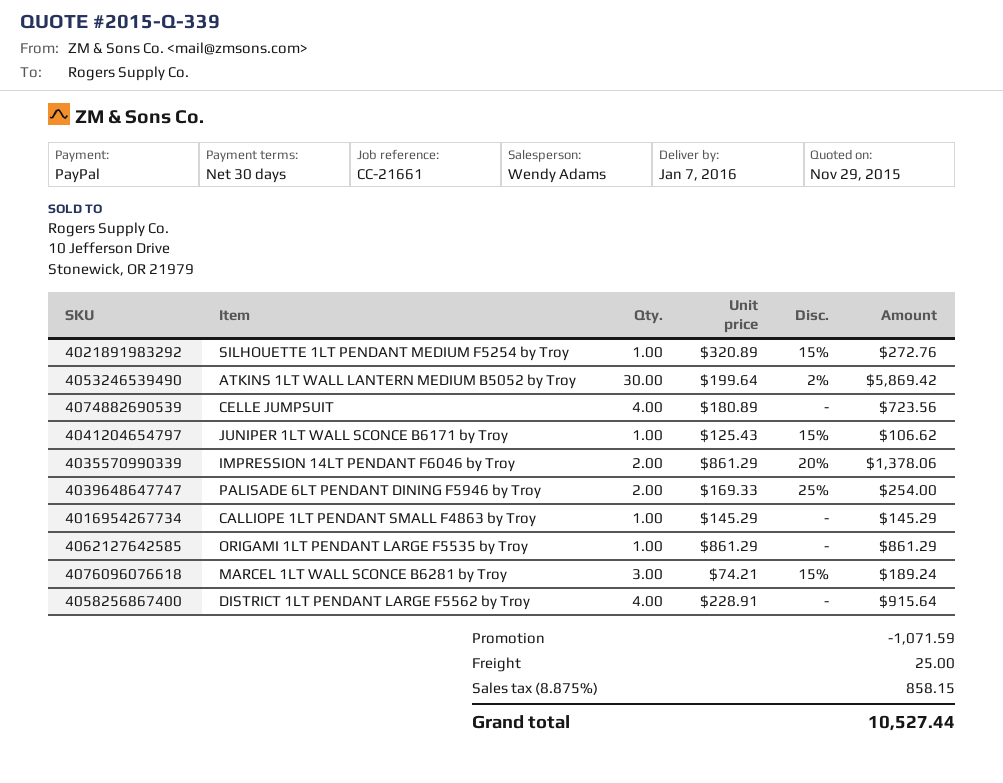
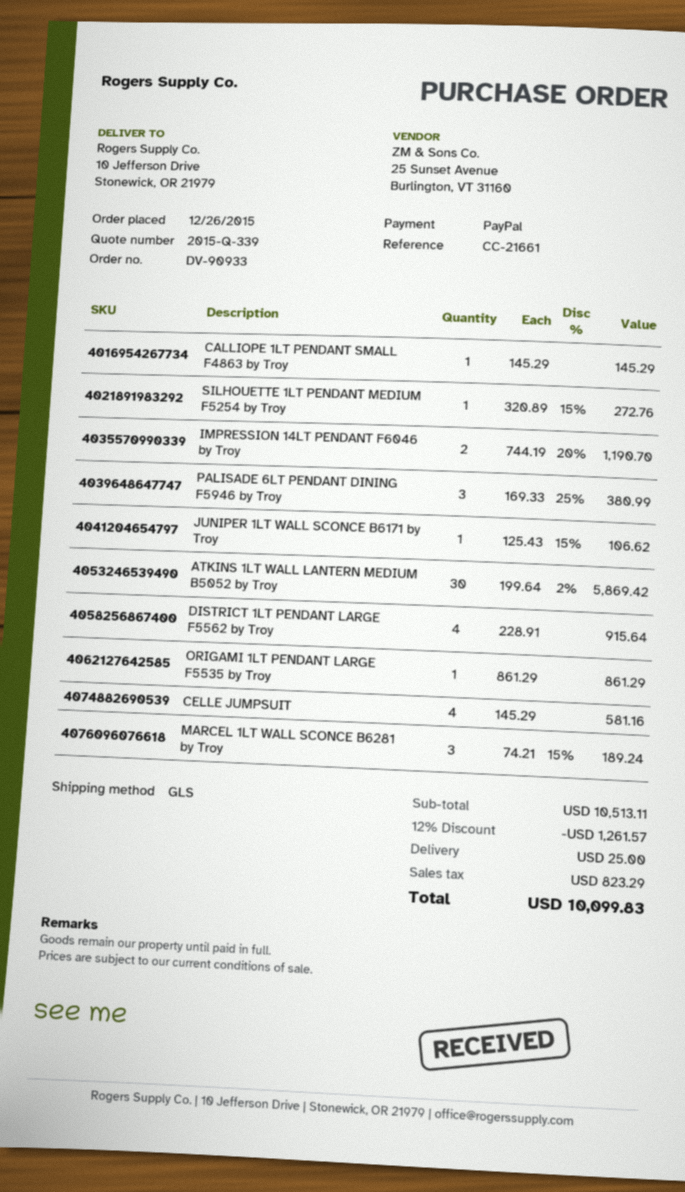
CELLE JUMPSUIT: 4 x 180.89 = 723.56 -> 4 x 145.29 = 581.16
IMPRESSION 14LT PENDANT F6046 by Troy: 2 x 861.29 - 20% = 1378.06 -> 2 x 744.19 - 20% = 1190.70
PALISADE 6LT PENDANT DINING F5946 by Troy: 2 x 169.33 - 25% = 254.00 -> 3 x 169.33 - 25% = 380.99
discount: 1071.59 -> 1261.57
tax: 858.15 -> 823.29
total: 10527.44 -> 10099.83

